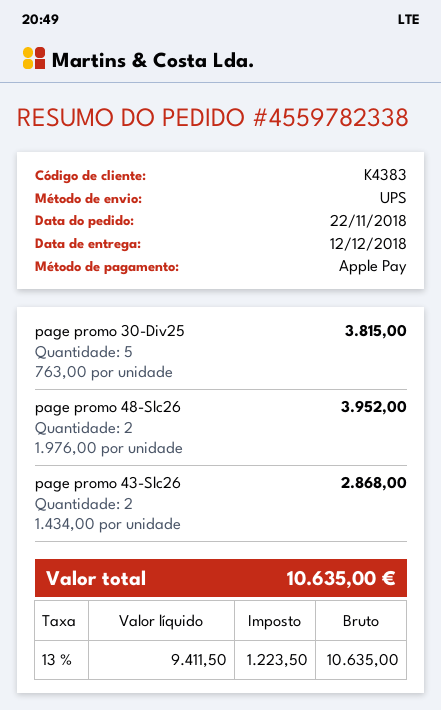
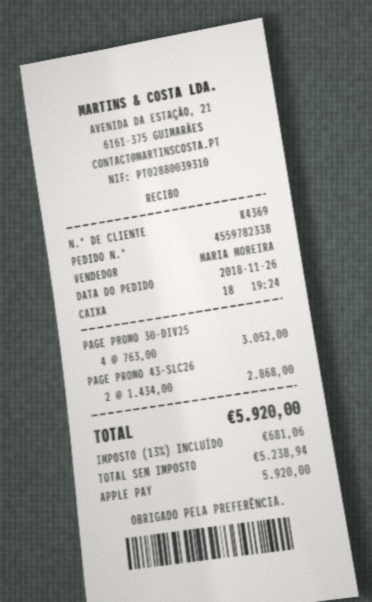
order date: 2018-11-22 -> 2018-11-26
customer number: K4383 -> K4369
page promo 30-Div25: 5 x 763.00 = 3815.00 -> 4 x 763.00 = 3052.00
page promo 48-Slc26: 2 x 1976.00 = 3952.00 -> none
net: 9411.50 -> 5238.94
tax: 13% = 1223.50 -> 13% = 681.06
total: 10635.00 -> 5920.00

